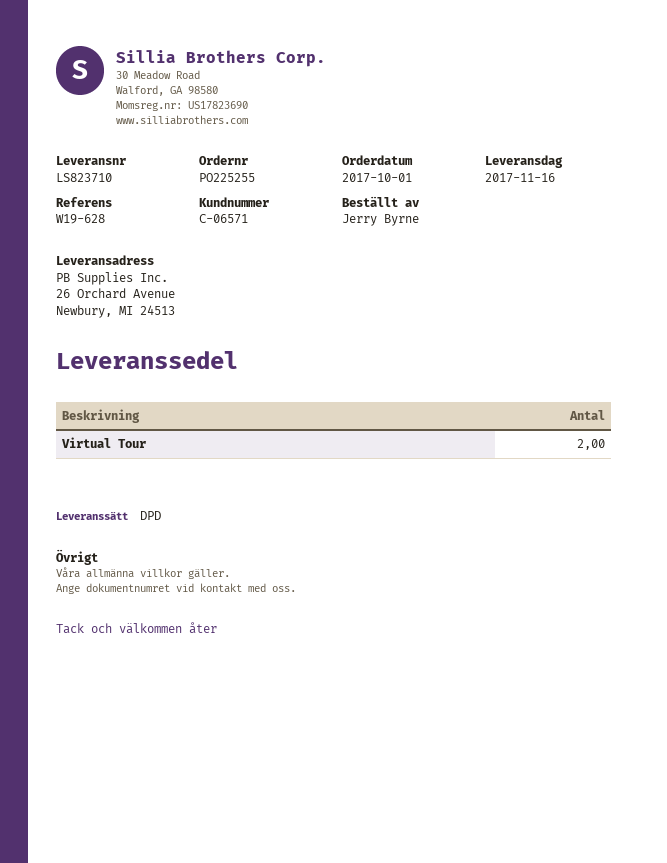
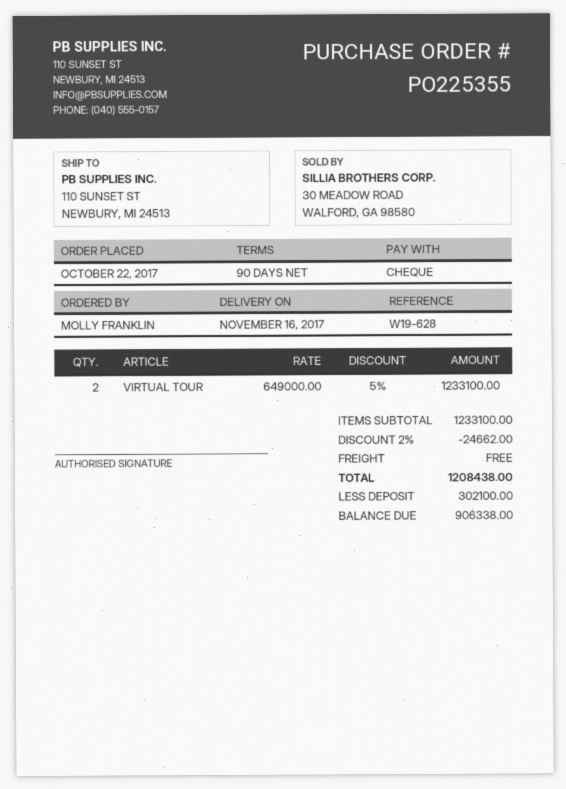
order number: PO225255 -> PO225355
order date: 2017-10-01 -> 2017-10-22
ordered by: Jerry Byrne -> MOLLY FRANKLIN
ship to: 26 Orchard Avenue, Newbury, MI 24513 -> 110 SUNSET ST, NEWBURY, MI 24513

